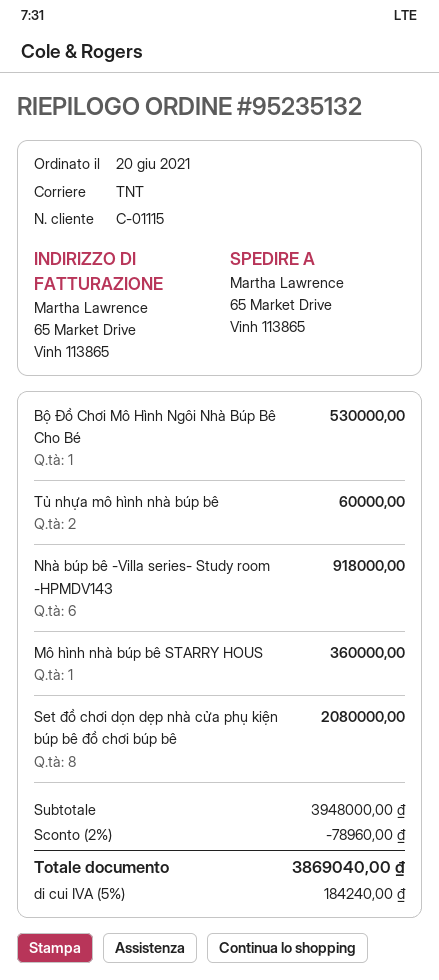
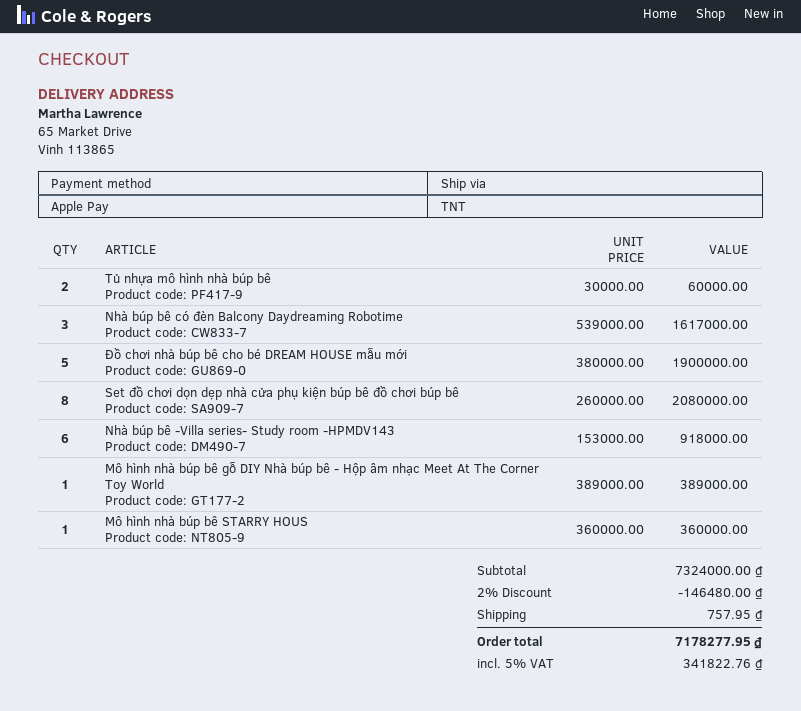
Bộ Đồ Chơi Mô Hình Ngôi Nhà Búp Bê Cho Bé: 1 for 530000.00 -> none
Nhà búp bê có đèn Balcony Daydreaming Robotime: none -> 3 for 1617000.00
Đồ chơi nhà búp bê cho bé DREAM HOUSE mẫu mới: none -> 5 for 1900000.00
Mô hình nhà búp bê gỗ DIY Nhà búp bê - Hộp âm nhạc Meet At The Corner Toy World: none -> 1 for 389000.00
subtotal: 3948000.00 -> 7324000.00
discount: 2% = 78960.00 -> 2% = 146480.00
shipping: none -> 757.95
tax: 5% = 184240.00 -> 5% = 341822.76
total: 3869040.00 -> 7178277.95

